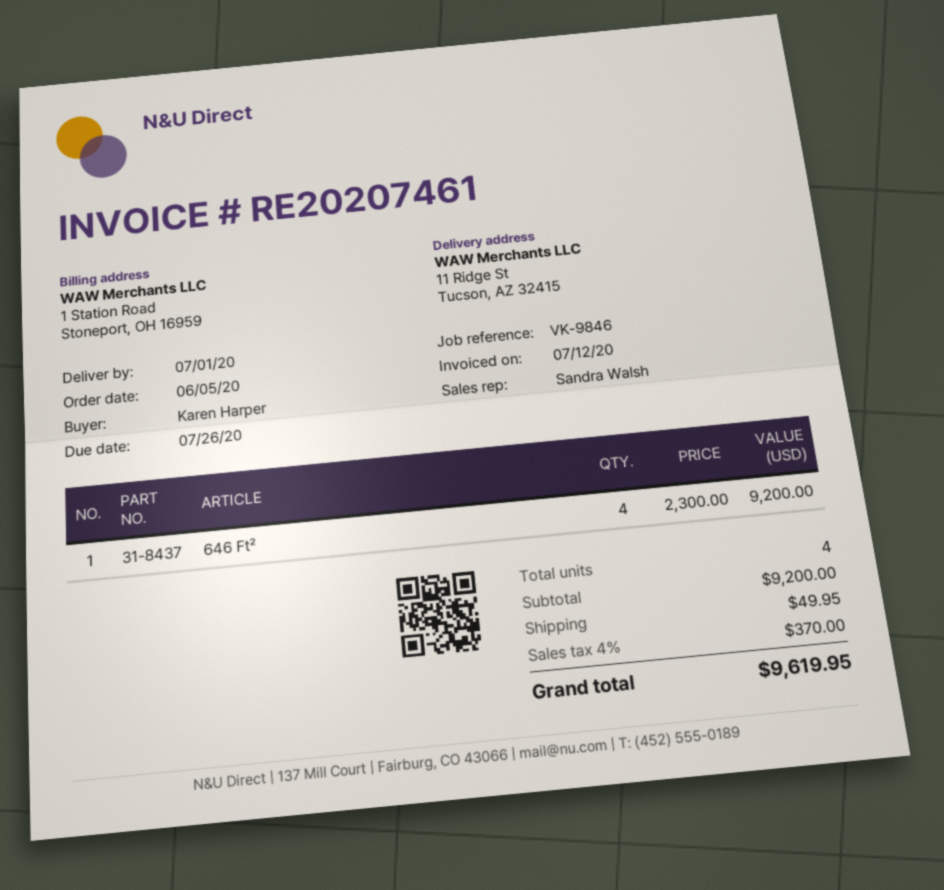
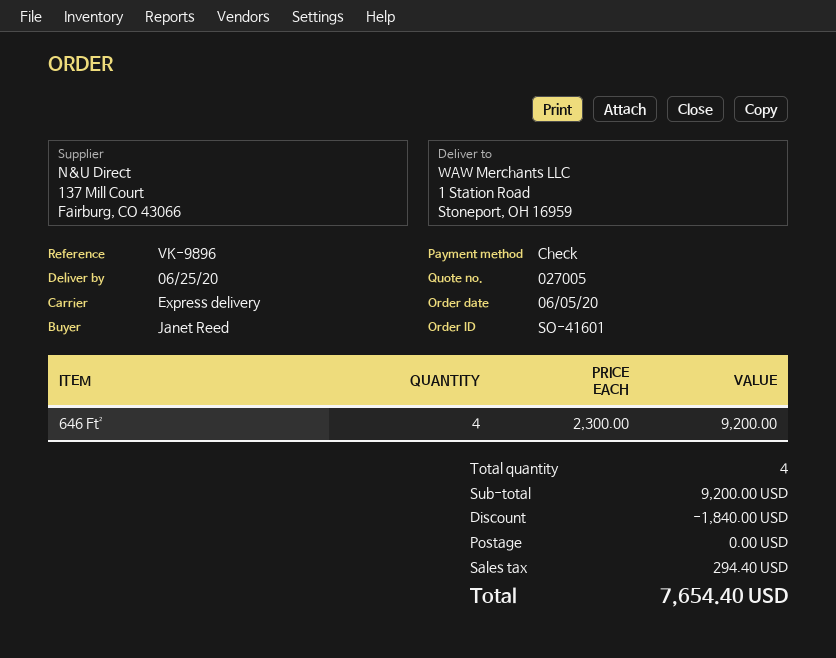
delivery date: 2020-07-01 -> 2020-06-25
reference: VK-9846 -> VK-9896
ordered by: Karen Harper -> Janet Reed
ship to: 11 Ridge St, Tucson, AZ 32415 -> 1 Station Road, Stoneport, OH 16959
discount: none -> 1840.00
shipping: 49.95 -> 0.00
tax: 370.00 -> 294.40
total: 9619.95 -> 7654.40

